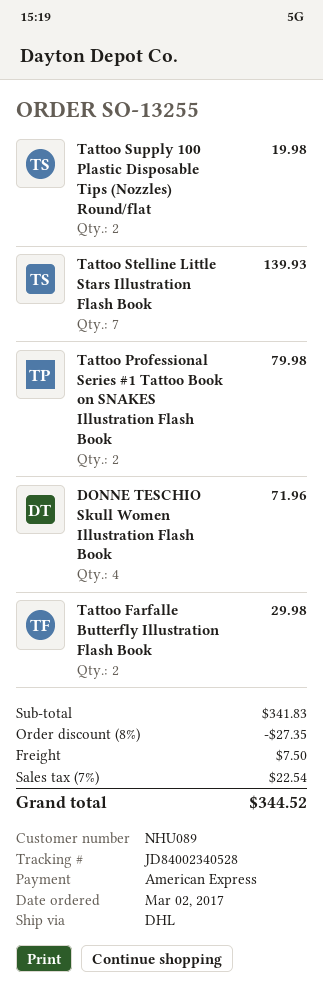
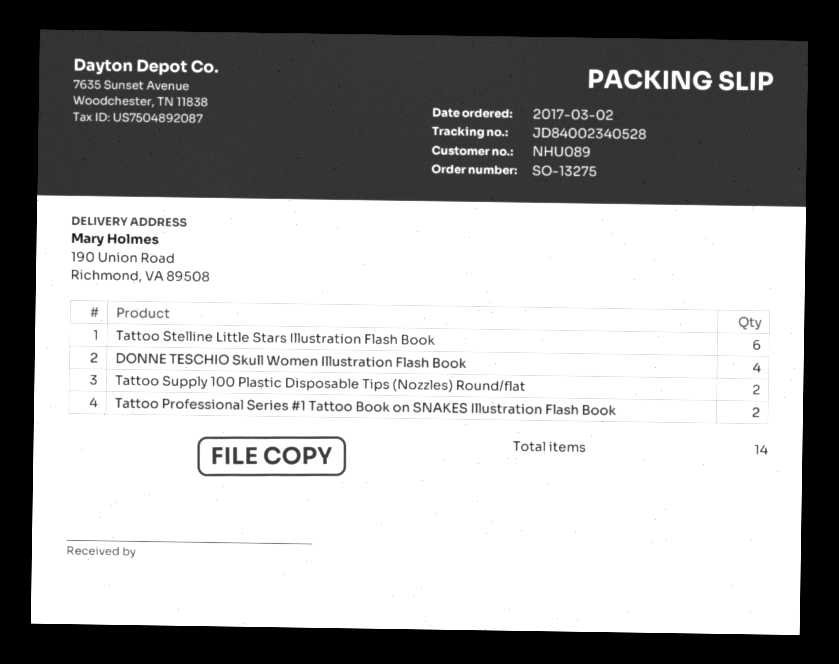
order number: SO-13255 -> SO-13275
Tattoo Stelline Little Stars Illustration Flash Book: 7 -> 6
Tattoo Farfalle Butterfly Illustration Flash Book: 2 -> none

